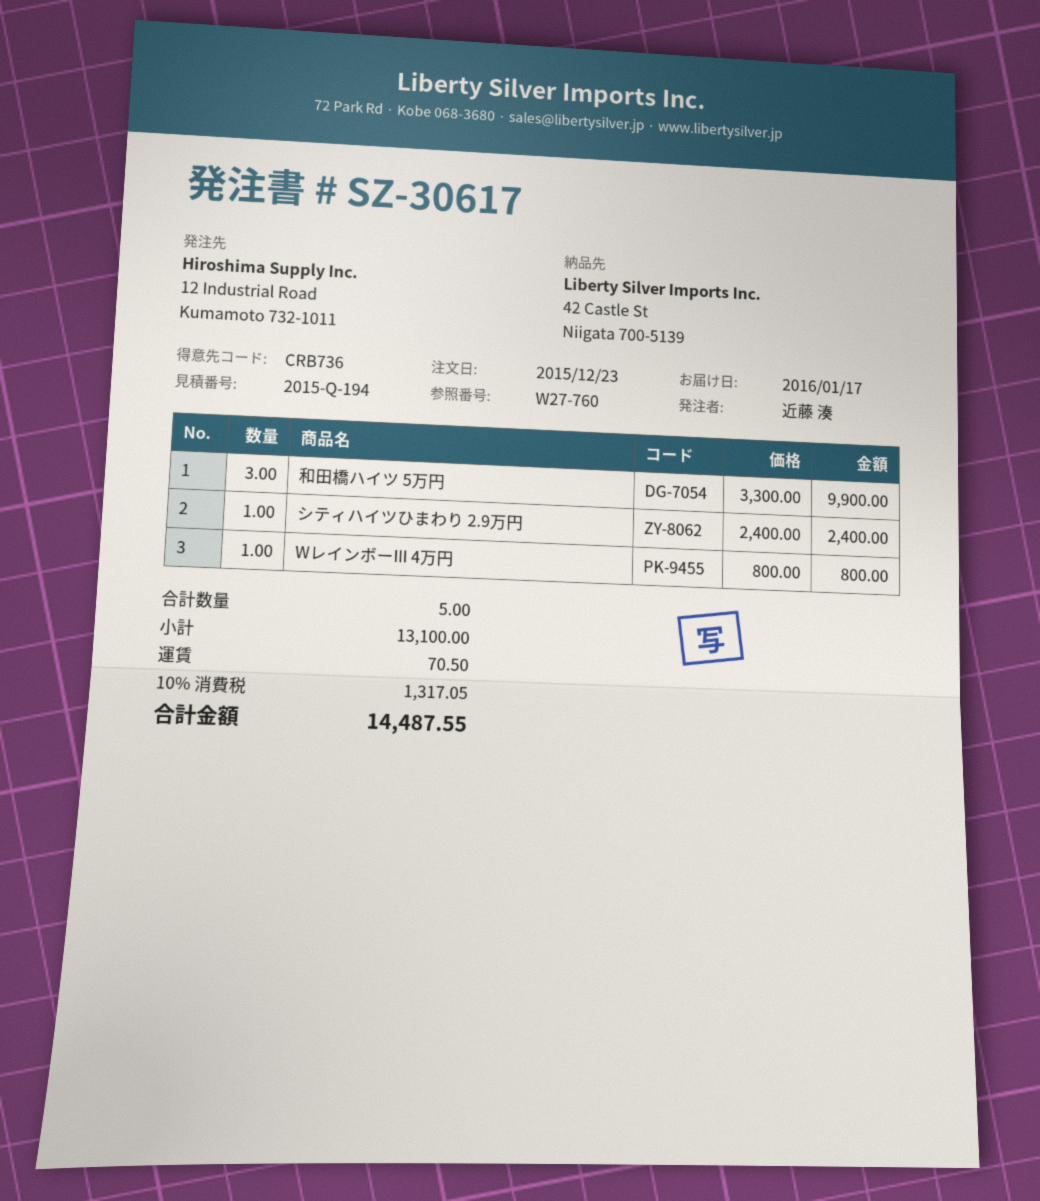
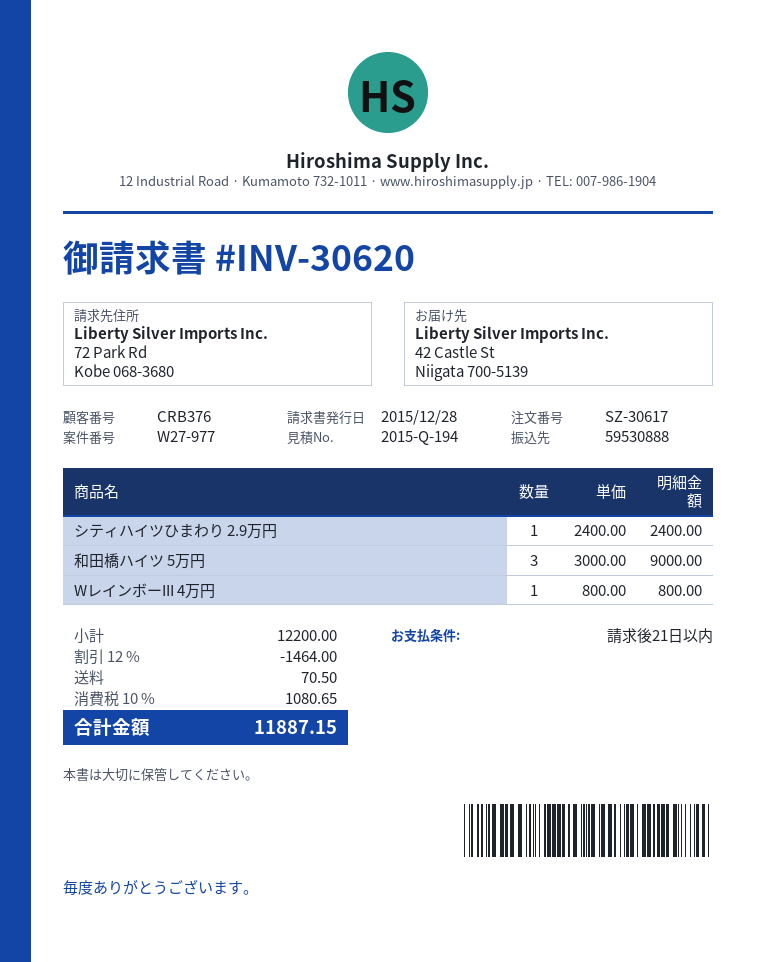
customer number: CRB736 -> CRB376
reference: W27-760 -> W27-977
和田橋ハイツ 5万円: 3 x 3300.00 = 9900.00 -> 3 x 3000.00 = 9000.00
subtotal: 13100.00 -> 12200.00
discount: none -> 12% = 1464.00
tax: 10% = 1317.05 -> 10% = 1080.65
total: 14487.55 -> 11887.15

